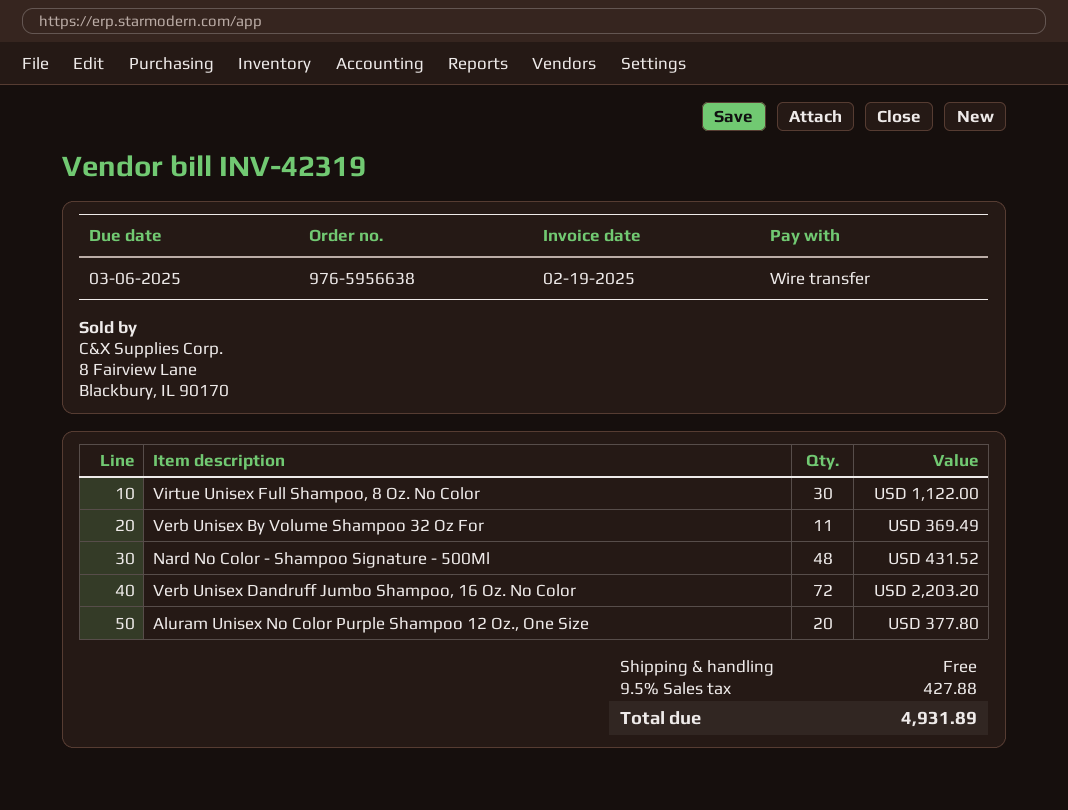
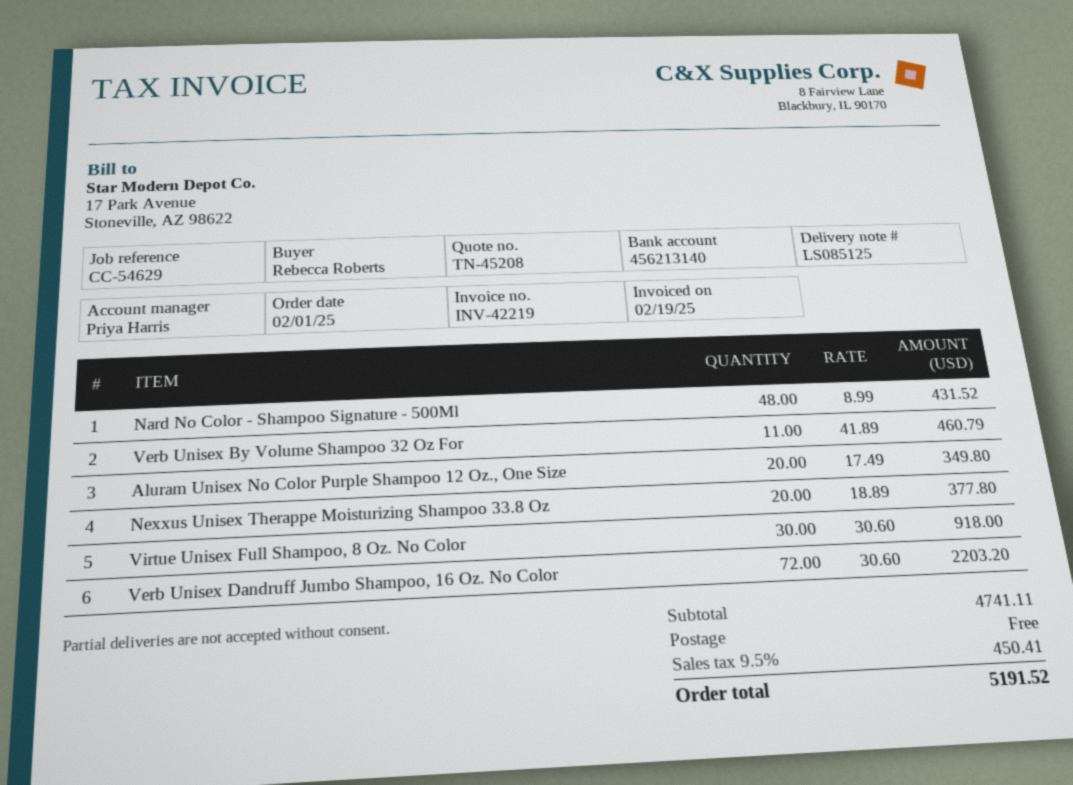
invoice number: INV-42319 -> INV-42219
Virtue Unisex Full Shampoo, 8 Oz. No Color: 30 for 1122.00 -> 30 for 918.00
Verb Unisex By Volume Shampoo 32 Oz For: 11 for 369.49 -> 11 for 460.79
Aluram Unisex No Color Purple Shampoo 12 Oz., One Size: 20 for 377.80 -> 20 for 349.80
Nexxus Unisex Therappe Moisturizing Shampoo 33.8 Oz: none -> 20 for 377.80
tax: 9.5% = 427.88 -> 9.5% = 450.41
total: 4931.89 -> 5191.52

